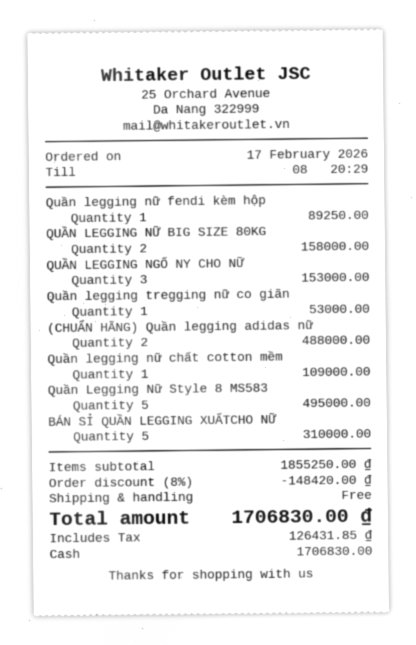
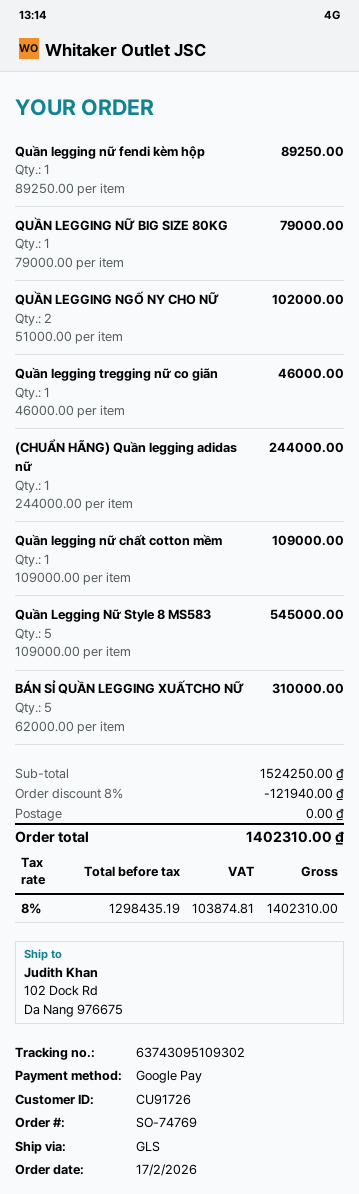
payment method: cash -> Google Pay
QUẦN LEGGING NỮ BIG SIZE 80KG: 2 for 158000.00 -> 1 for 79000.00
QUẦN LEGGING NGỐ NY CHO NỮ: 3 for 153000.00 -> 2 for 102000.00
Quần legging tregging nữ co giãn: 1 for 53000.00 -> 1 for 46000.00
(CHUẨN HÃNG) Quần legging adidas nữ: 2 for 488000.00 -> 1 for 244000.00
Quần Legging Nữ Style 8 MS583: 5 for 495000.00 -> 5 for 545000.00
subtotal: 1855250.00 -> 1524250.00
discount: 8% = 148420.00 -> 8% = 121940.00
tax: 126431.85 -> 103874.81
total: 1706830.00 -> 1402310.00

